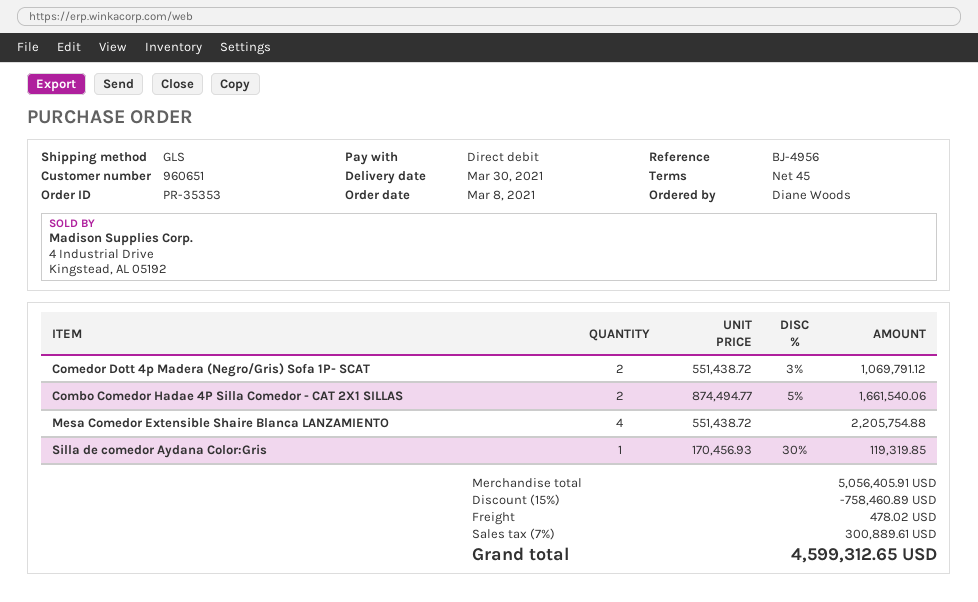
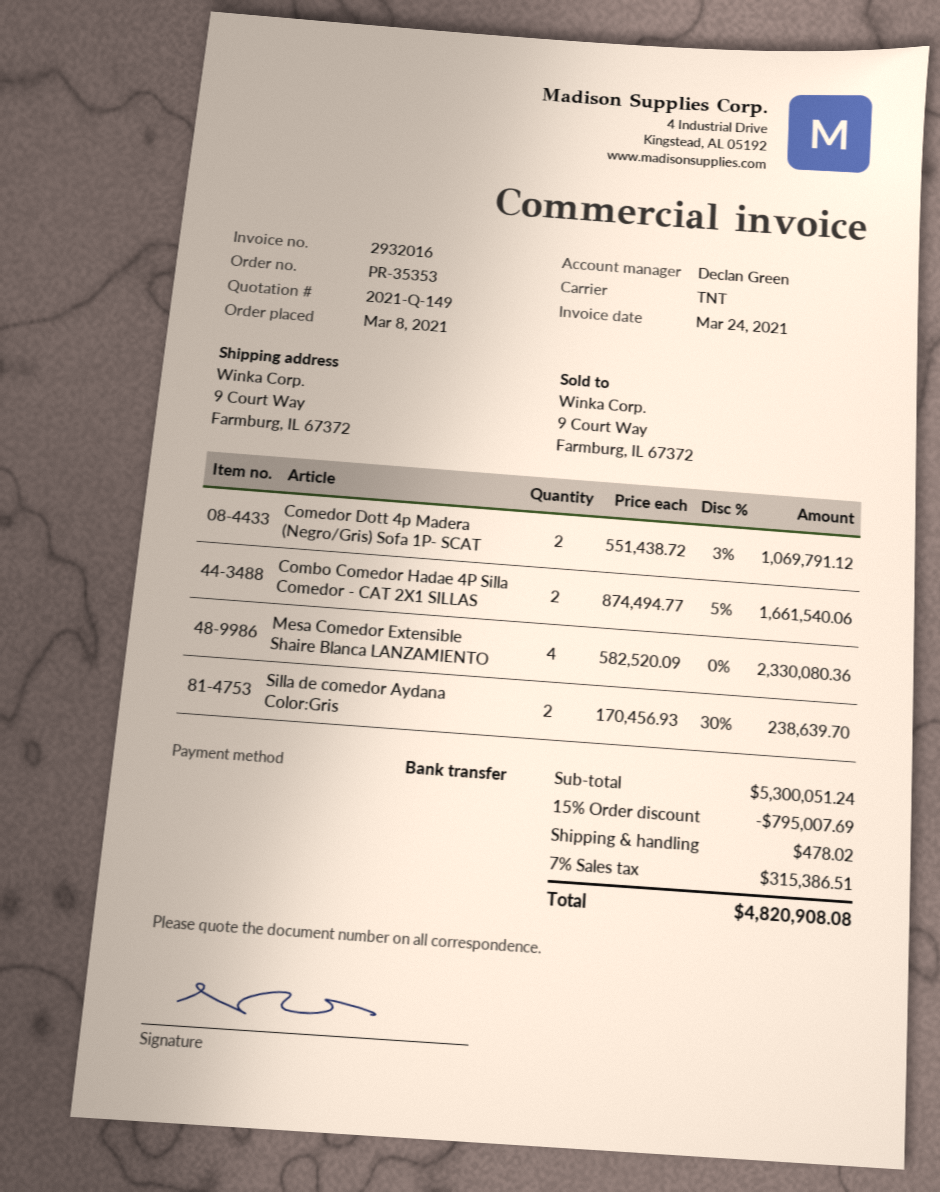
payment method: direct debit -> bank transfer
shipping method: GLS -> TNT
Mesa Comedor Extensible Shaire Blanca LANZAMIENTO: 4 x 551438.72 = 2205754.88 -> 4 x 582520.09 = 2330080.36
Silla de comedor Aydana Color:Gris: 1 x 170456.93 - 30% = 119319.85 -> 2 x 170456.93 - 30% = 238639.70
subtotal: 5056405.91 -> 5300051.24
discount: 15% = 758460.89 -> 15% = 795007.69
tax: 7% = 300889.61 -> 7% = 315386.51
total: 4599312.65 -> 4820908.08

